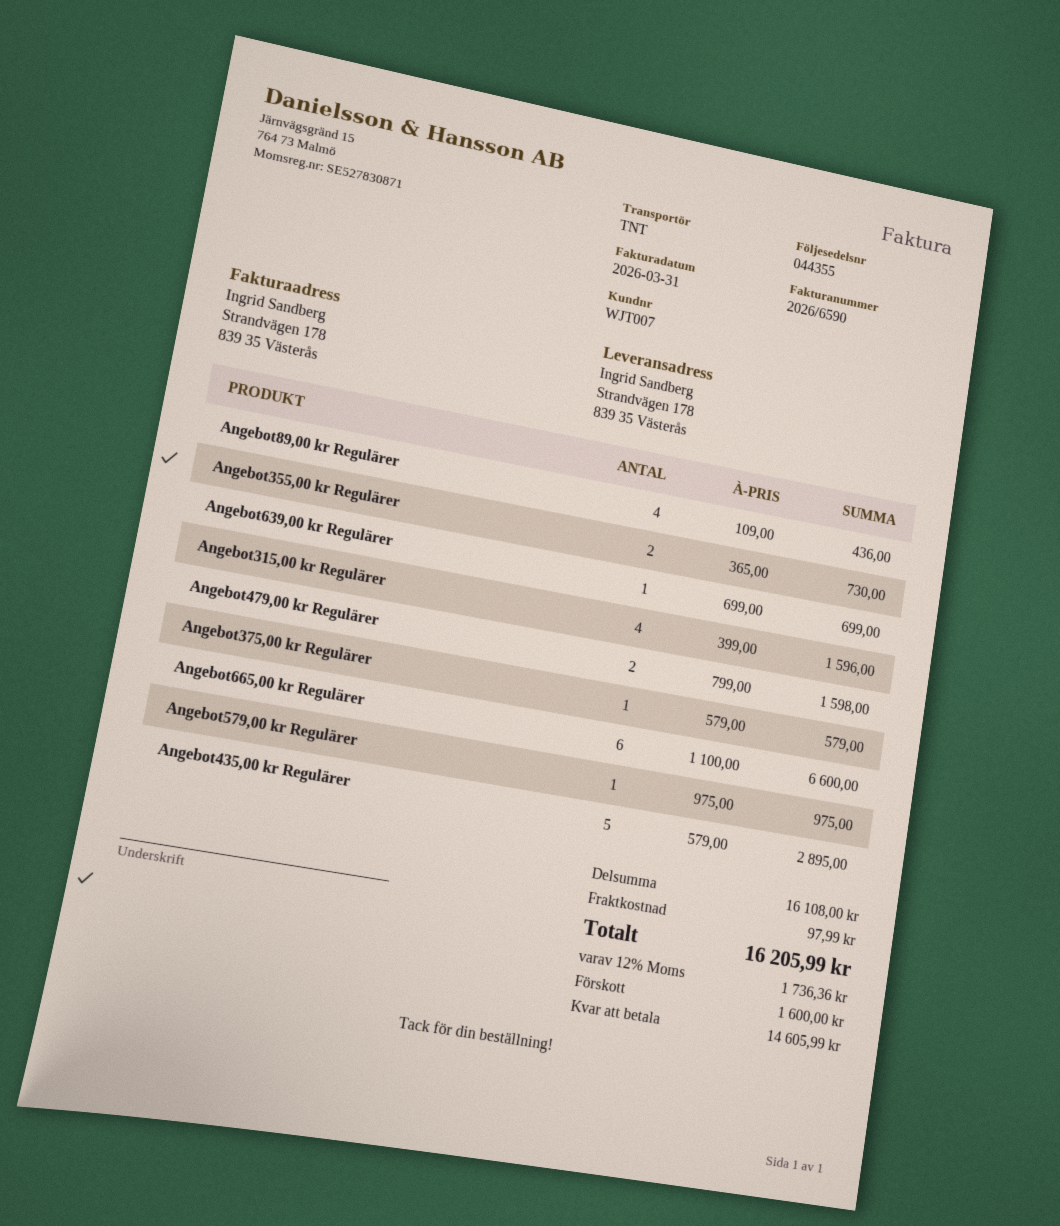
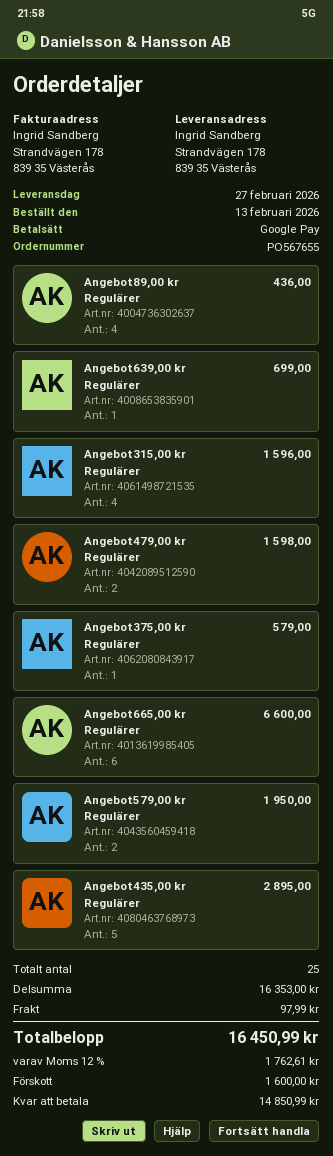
Angebot355,00 kr Regulärer: 2 for 730.00 -> none
Angebot579,00 kr Regulärer: 1 for 975.00 -> 2 for 1950.00
subtotal: 16108.00 -> 16353.00
tax: 12% = 1736.36 -> 12% = 1762.61
total: 16205.99 -> 16450.99
balance: 14605.99 -> 14850.99

